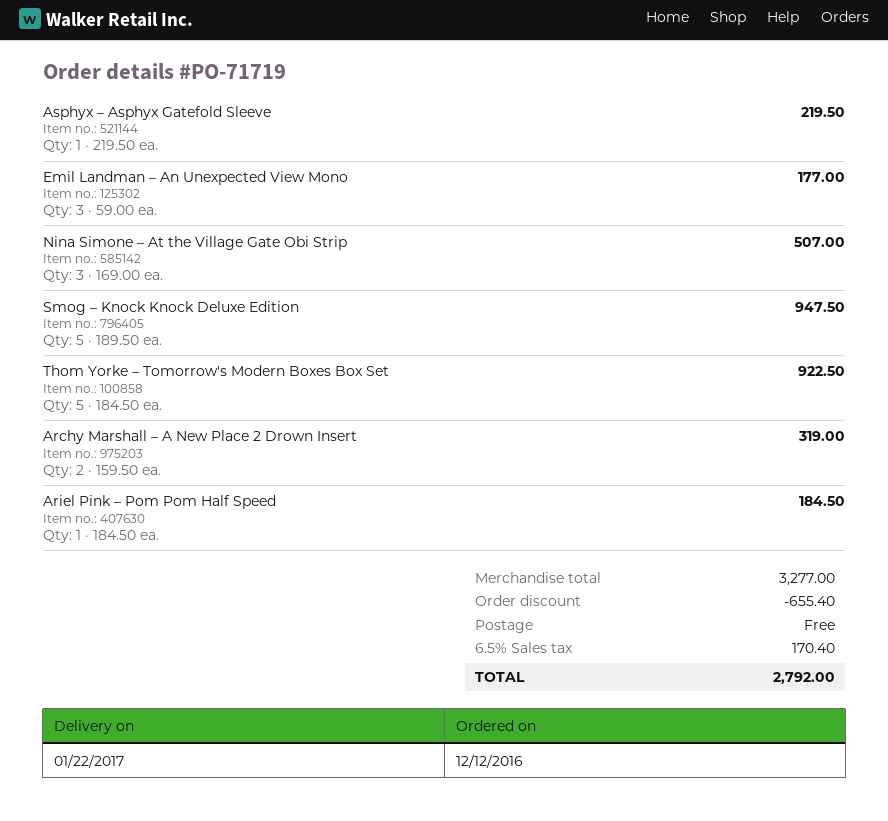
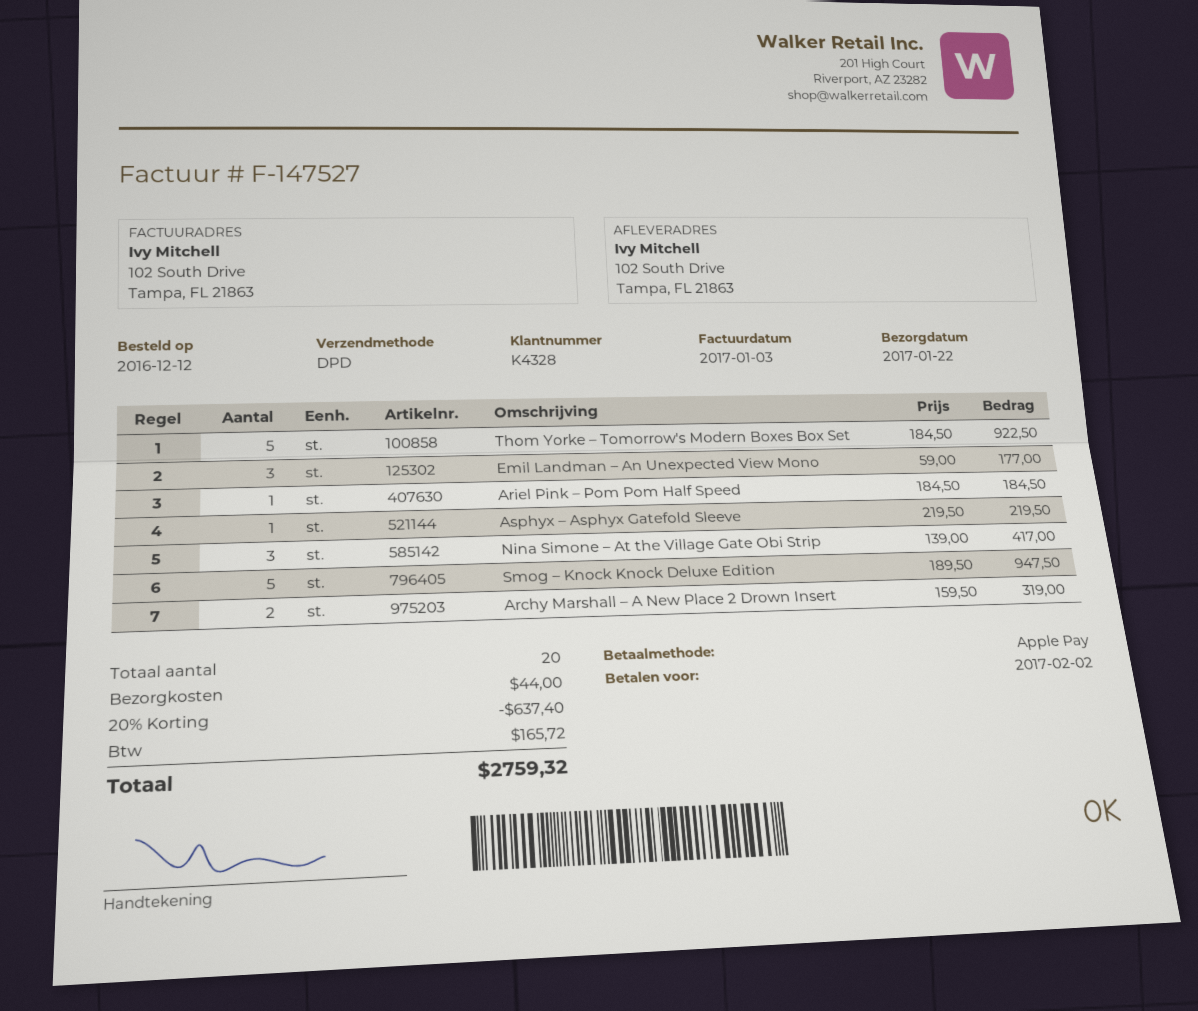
Nina Simone – At the Village Gate Obi Strip: 3 x 169.00 = 507.00 -> 3 x 139.00 = 417.00
discount: 655.40 -> 637.40
shipping: 0.00 -> 44.00
tax: 170.40 -> 165.72
total: 2792.00 -> 2759.32

